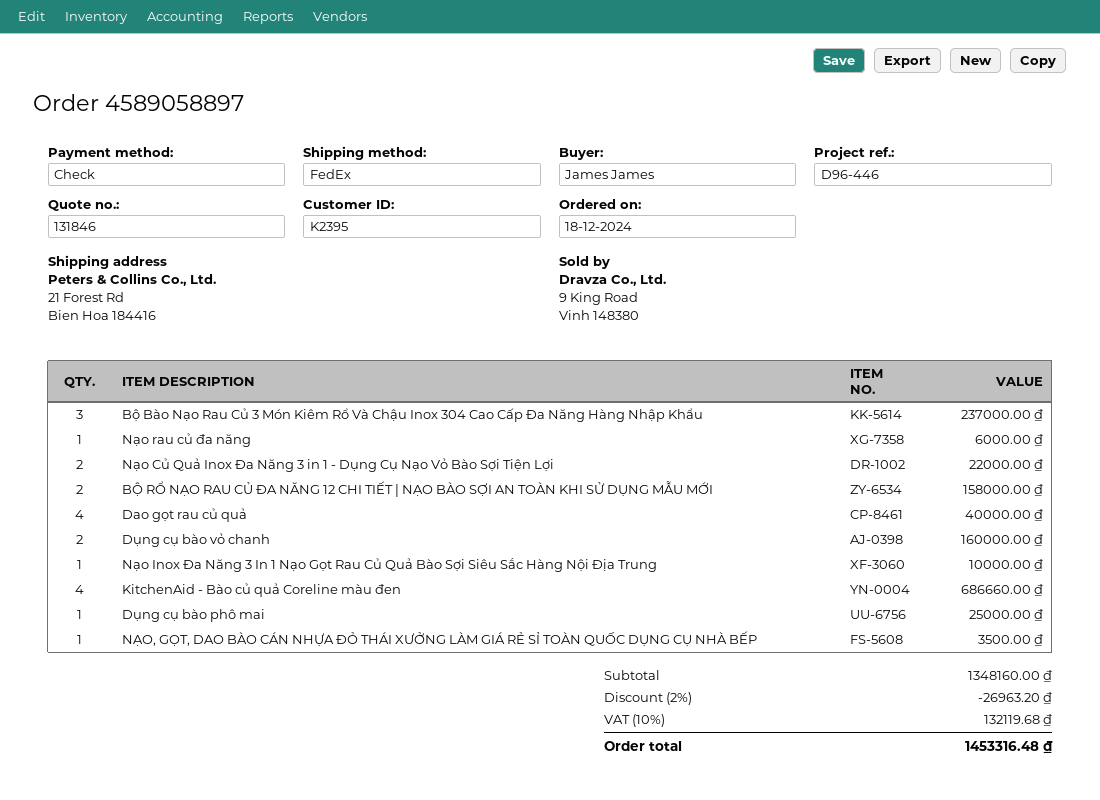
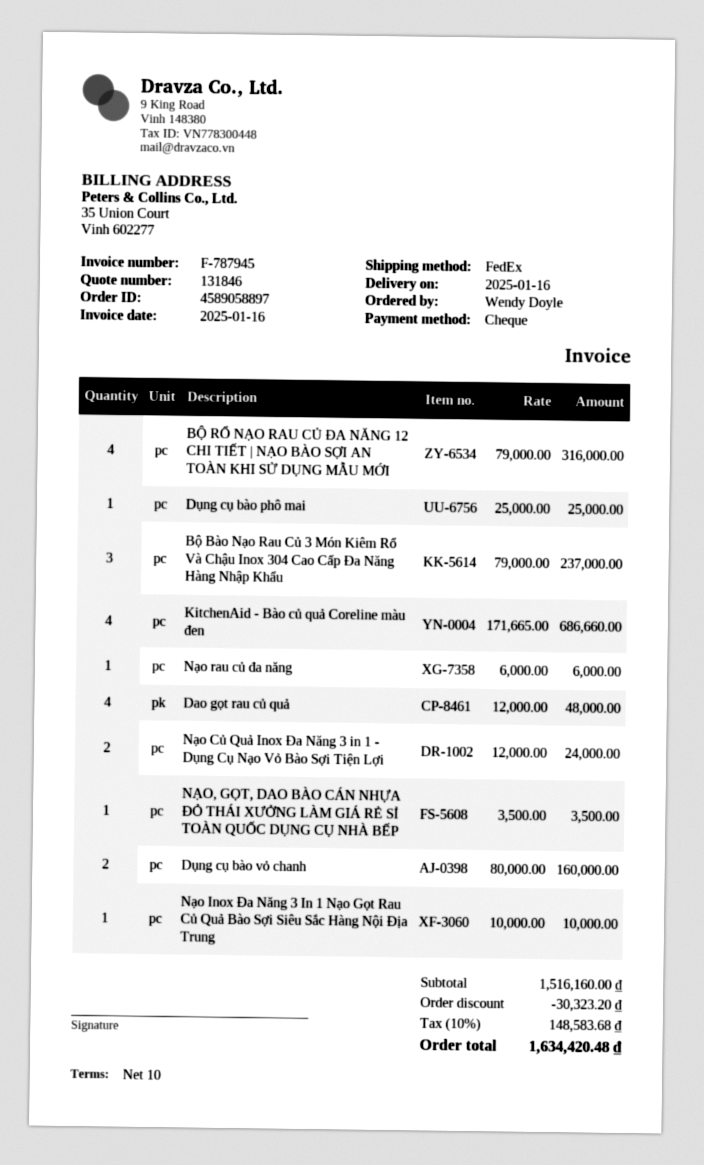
ordered by: James James -> Wendy Doyle
Nạo Củ Quả Inox Đa Năng 3 in 1 - Dụng Cụ Nạo Vỏ Bào Sợi Tiện Lợi: 2 for 22000.00 -> 2 for 24000.00
BỘ RỔ NẠO RAU CỦ ĐA NĂNG 12 CHI TIẾT | NẠO BÀO SỢI AN TOÀN KHI SỬ DỤNG MẪU MỚI: 2 for 158000.00 -> 4 for 316000.00
Dao gọt rau củ quả: 4 for 40000.00 -> 4 for 48000.00
subtotal: 1348160.00 -> 1516160.00
discount: 26963.20 -> 30323.20
tax: 10% = 132119.68 -> 10% = 148583.68
total: 1453316.48 -> 1634420.48

